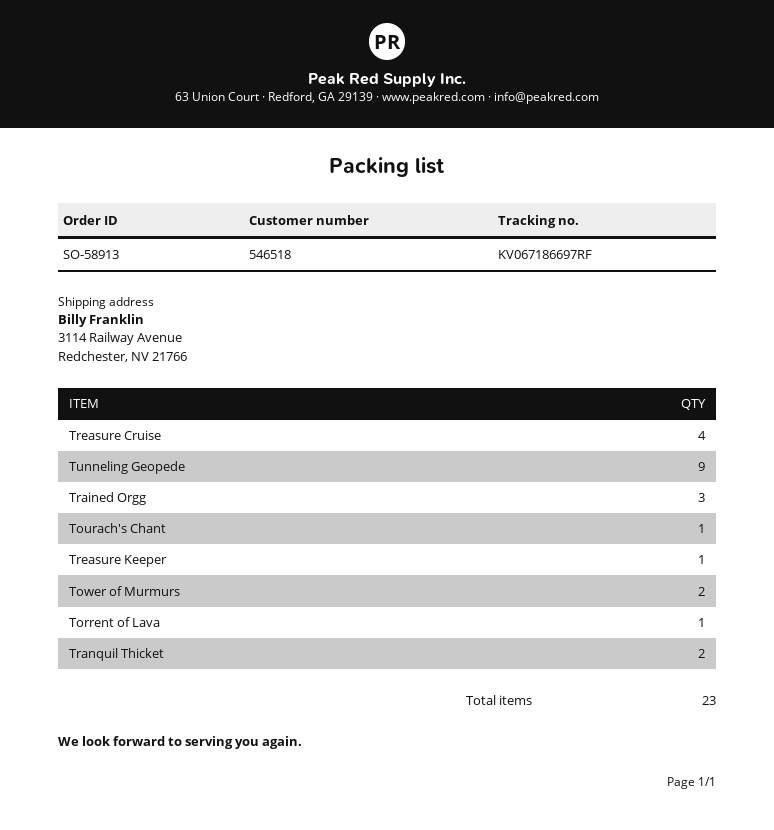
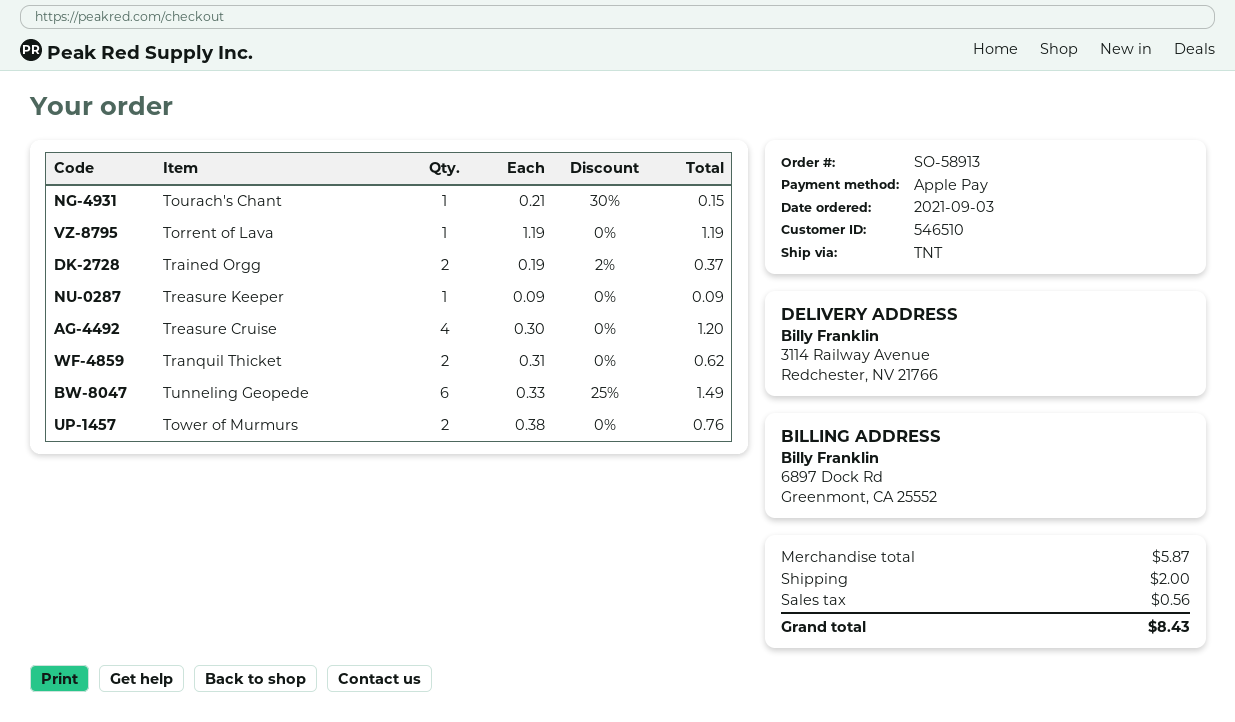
customer number: 546518 -> 546510
Tunneling Geopede: 9 -> 6
Trained Orgg: 3 -> 2

